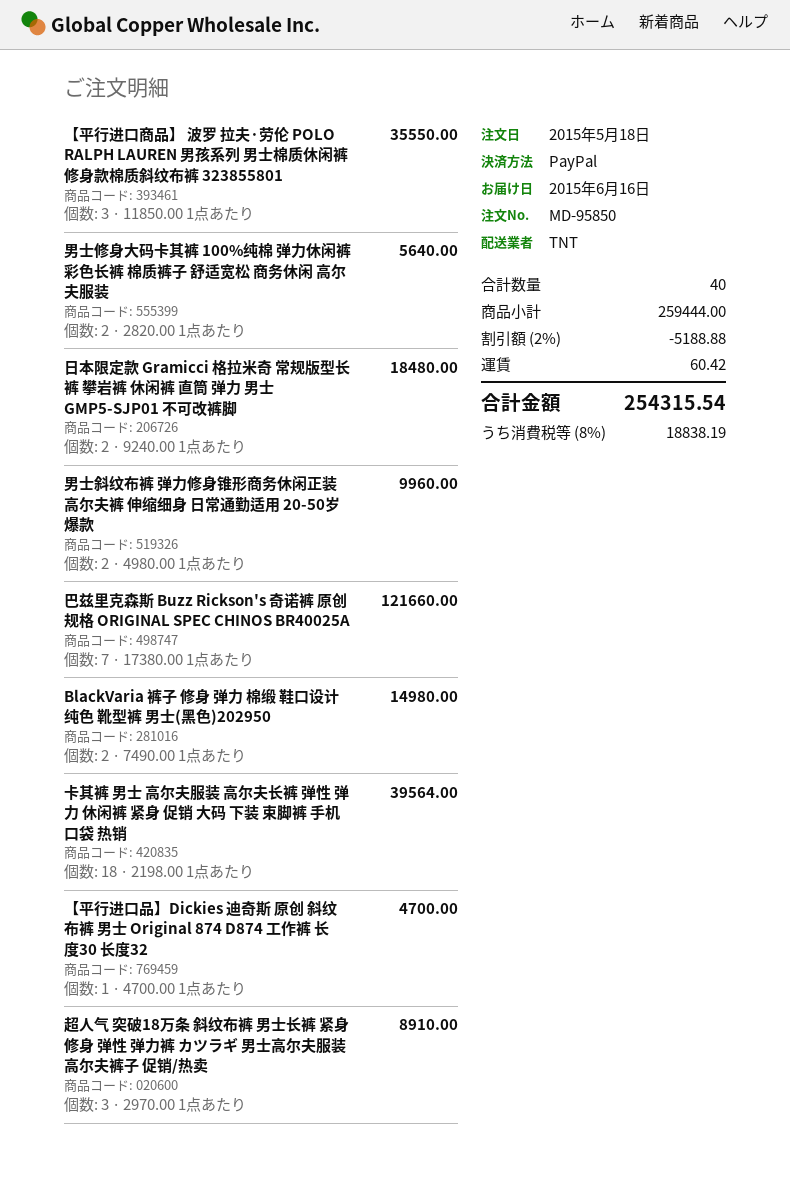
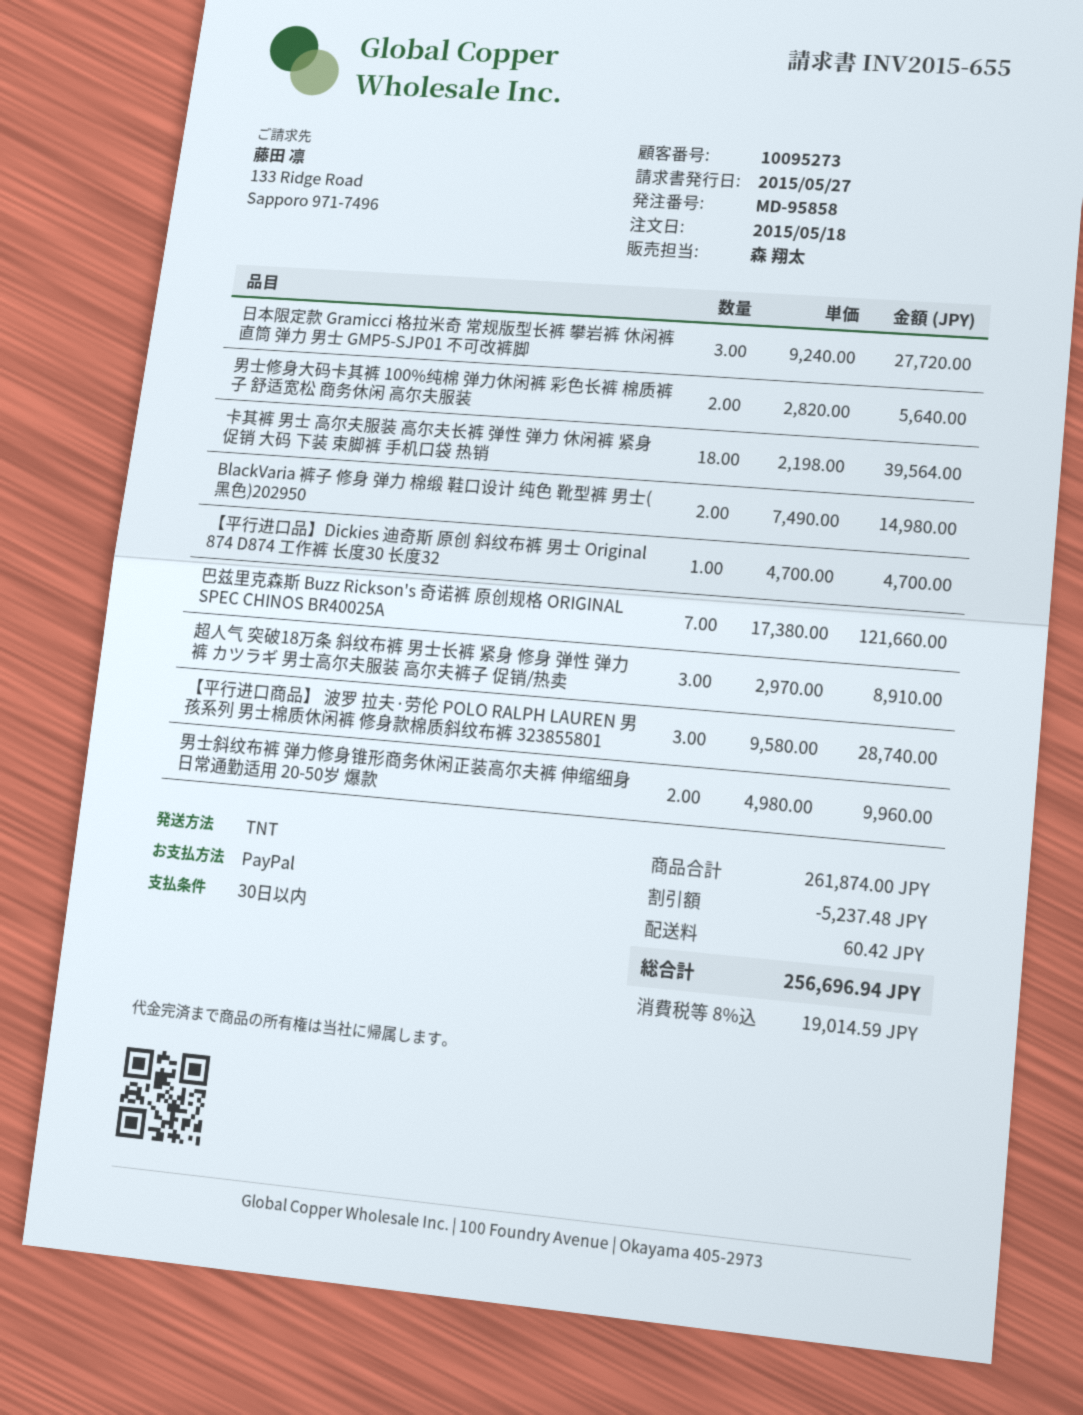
order number: MD-95850 -> MD-95858
【平行进口商品】 波罗 拉夫·劳伦 POLO RALPH LAUREN 男孩系列 男士棉质休闲裤 修身款棉质斜纹布裤 323855801: 3 x 11850.00 = 35550.00 -> 3 x 9580.00 = 28740.00
日本限定款 Gramicci 格拉米奇 常规版型长裤 攀岩裤 休闲裤 直筒 弹力 男士 GMP5-SJP01 不可改裤脚: 2 x 9240.00 = 18480.00 -> 3 x 9240.00 = 27720.00
subtotal: 259444.00 -> 261874.00
discount: 5188.88 -> 5237.48
tax: 8% = 18838.19 -> 8% = 19014.59
total: 254315.54 -> 256696.94

